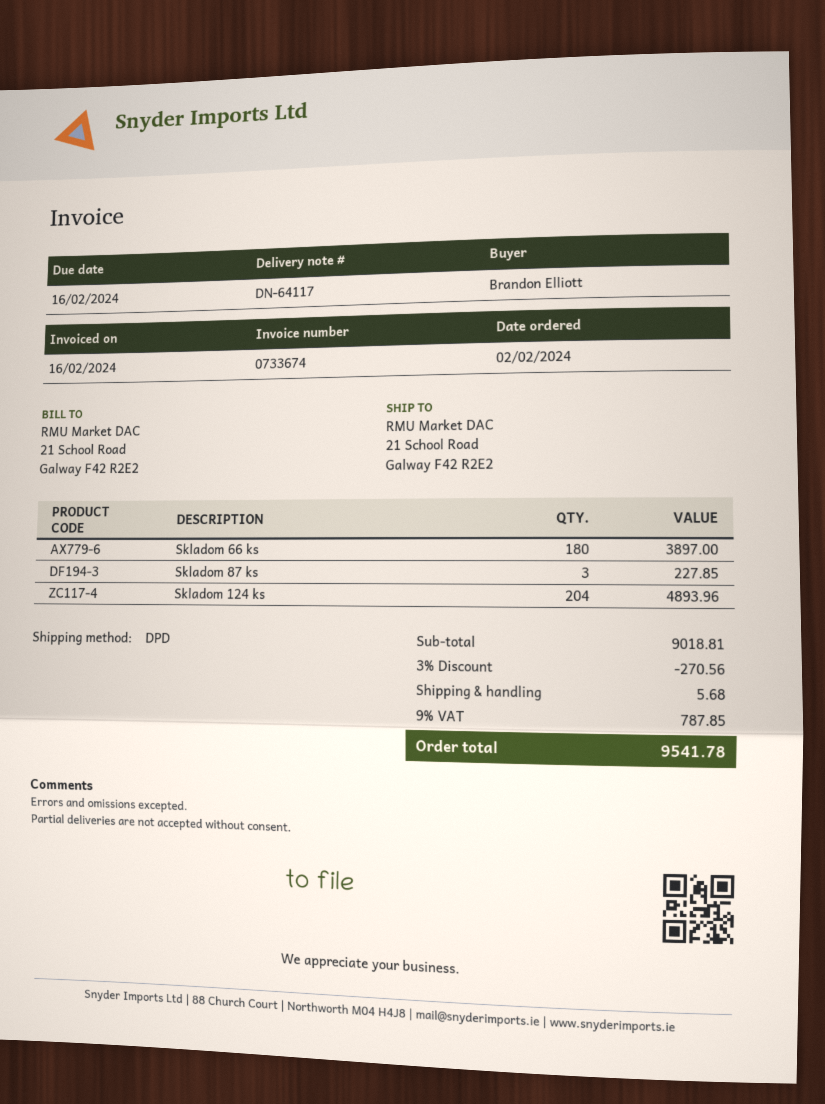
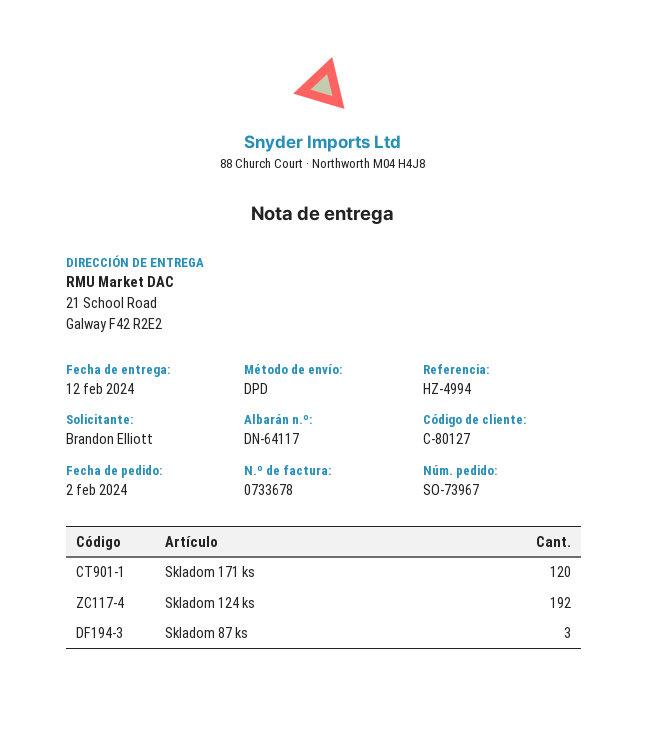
invoice number: 0733674 -> 0733678
Skladom 66 ks: 180 -> none
Skladom 124 ks: 204 -> 192
Skladom 171 ks: none -> 120

